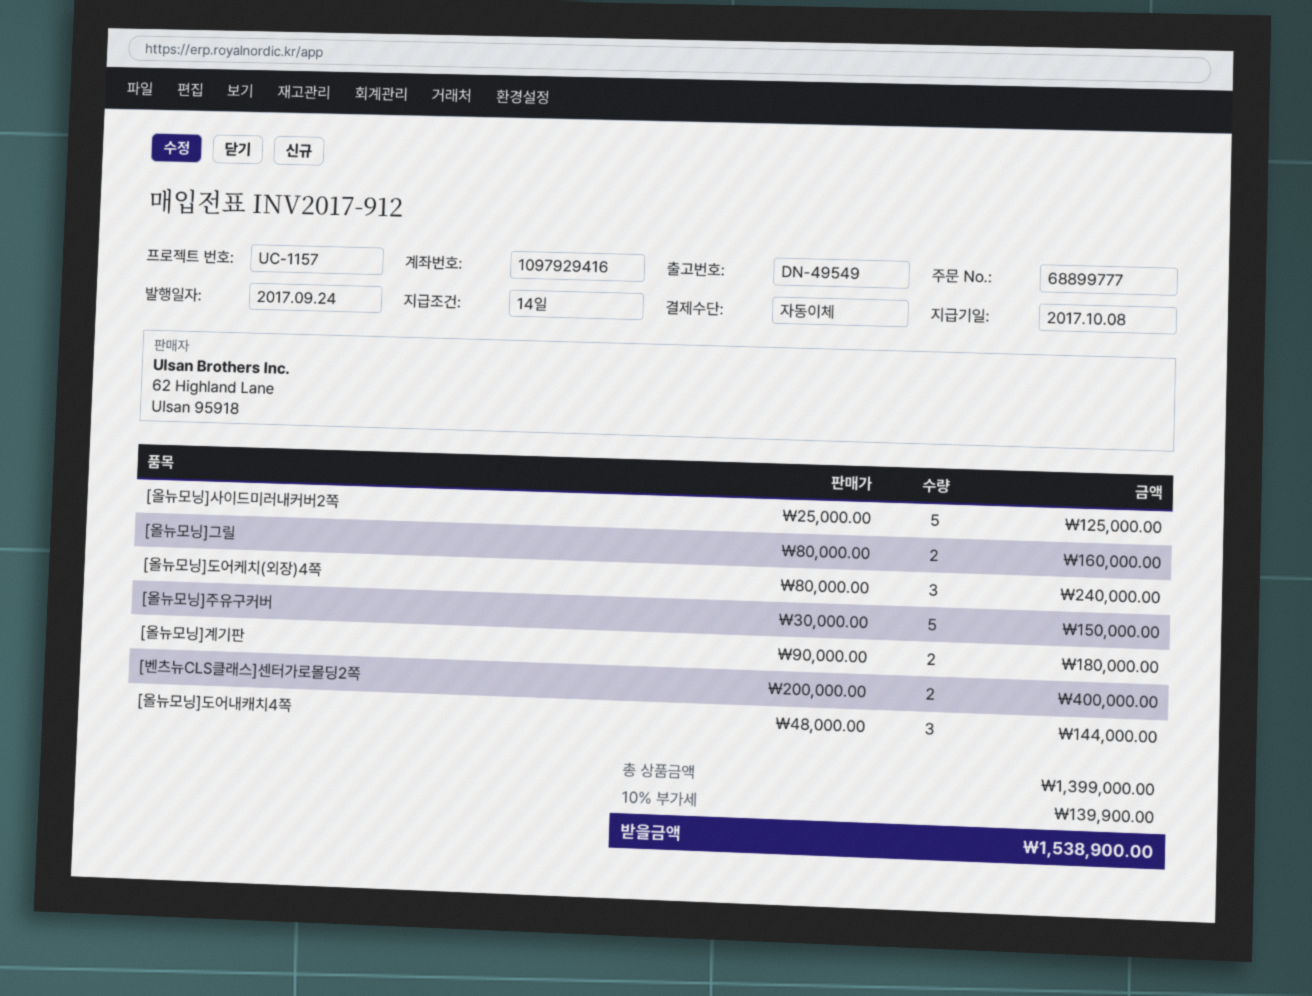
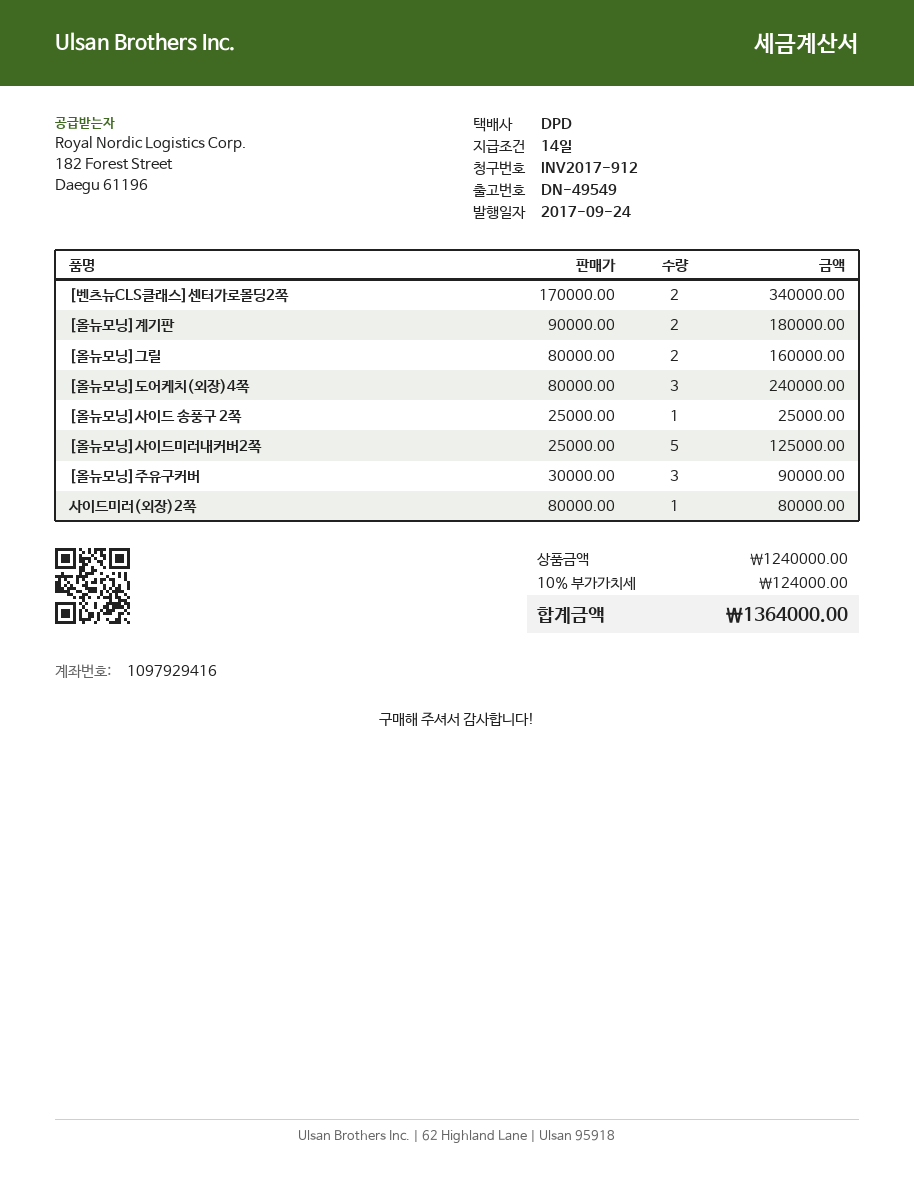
[올뉴모닝]주유구커버: 5 x 30000.00 = 150000.00 -> 3 x 30000.00 = 90000.00
[벤츠뉴CLS클래스]센터가로몰딩2쪽: 2 x 200000.00 = 400000.00 -> 2 x 170000.00 = 340000.00
[올뉴모닝]도어내캐치4쪽: 3 x 48000.00 = 144000.00 -> none
[올뉴모닝]사이드 송풍구 2쪽: none -> 1 x 25000.00 = 25000.00
사이드미러(외장)2쪽: none -> 1 x 80000.00 = 80000.00
subtotal: 1399000.00 -> 1240000.00
tax: 10% = 139900.00 -> 10% = 124000.00
total: 1538900.00 -> 1364000.00

